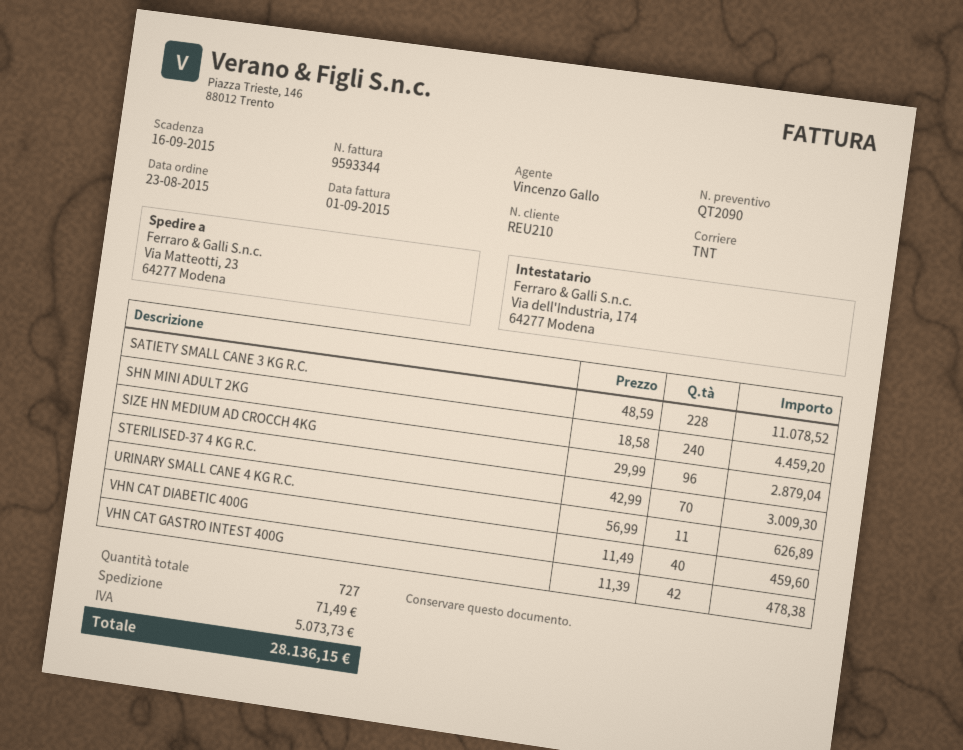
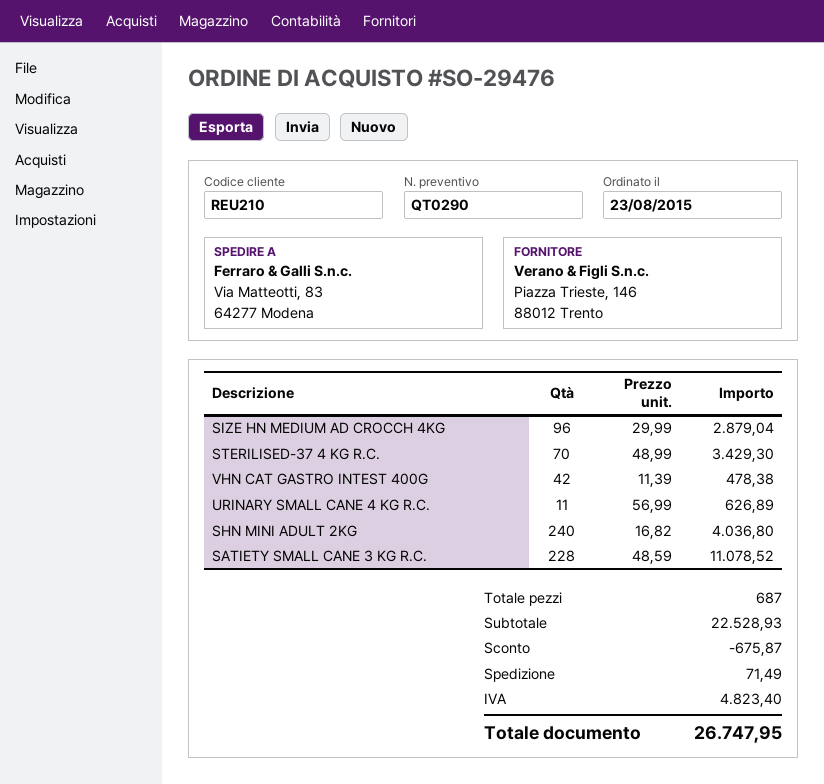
quote number: QT2090 -> QT0290
ship to: Via Matteotti, 23, 64277 Modena -> Via Matteotti, 83, 64277 Modena
SHN MINI ADULT 2KG: 240 x 18.58 = 4459.20 -> 240 x 16.82 = 4036.80
STERILISED-37 4 KG R.C.: 70 x 42.99 = 3009.30 -> 70 x 48.99 = 3429.30
VHN CAT DIABETIC 400G: 40 x 11.49 = 459.60 -> none
total quantity: 727 -> 687
discount: none -> 675.87
tax: 5073.73 -> 4823.40
total: 28136.15 -> 26747.95

